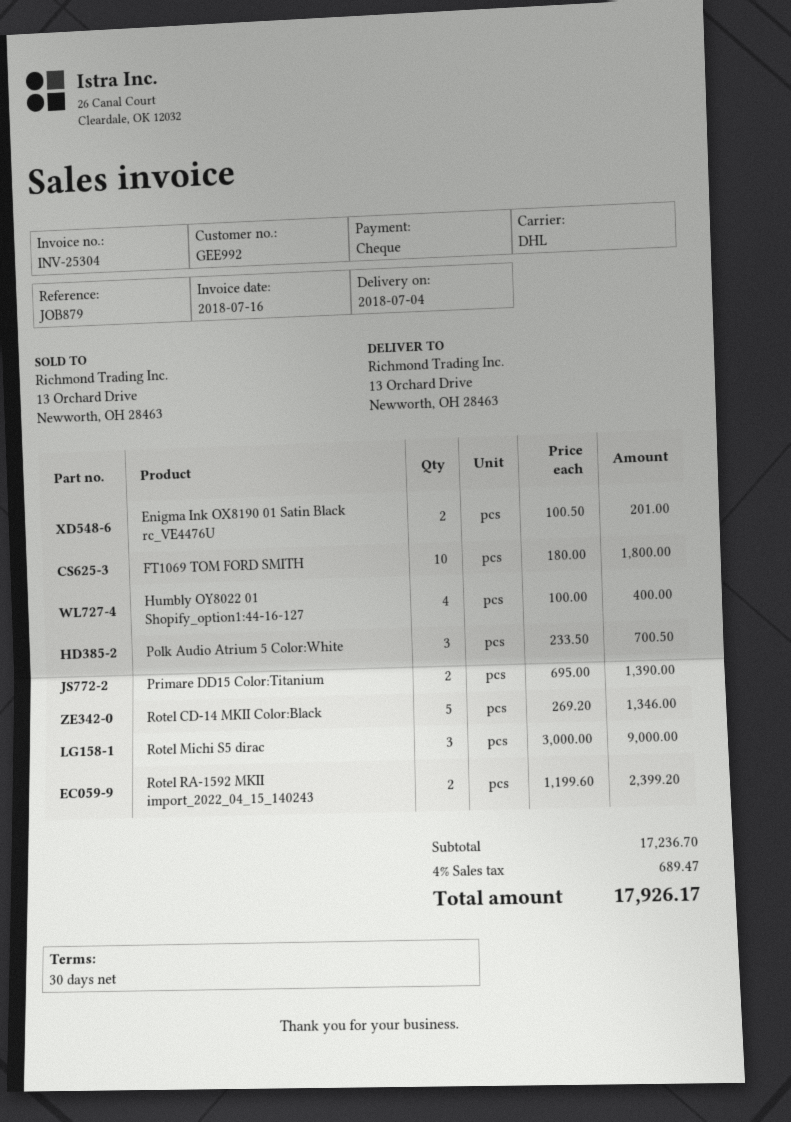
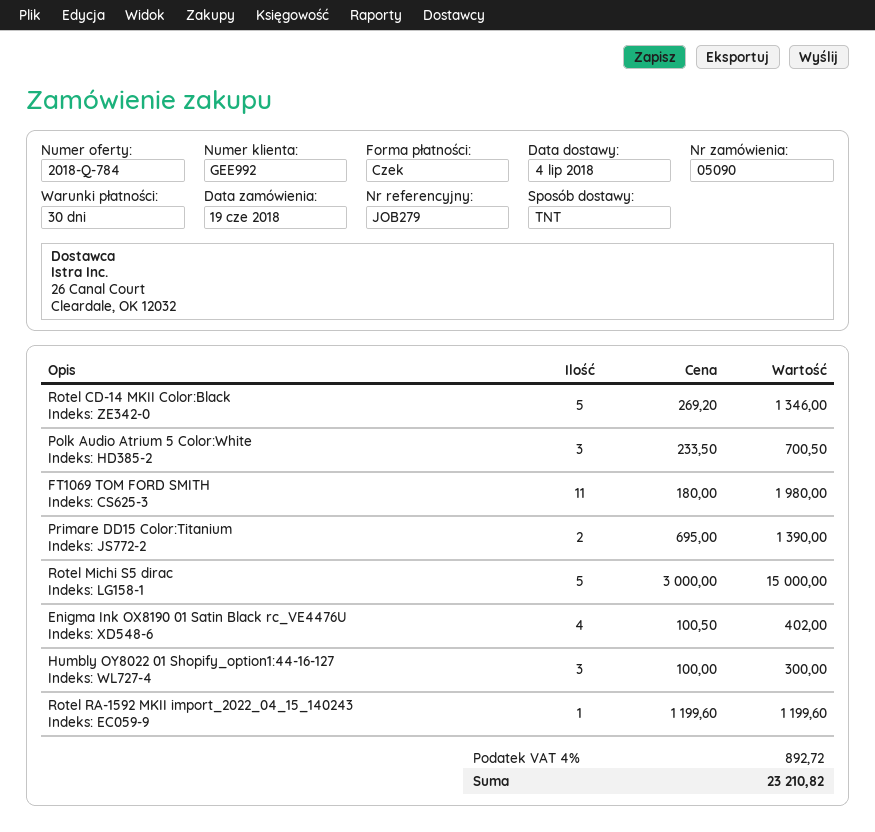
reference: JOB879 -> JOB279
shipping method: DHL -> TNT
Enigma Ink OX8190 01 Satin Black rc_VE4476U: 2 x 100.50 = 201.00 -> 4 x 100.50 = 402.00
FT1069 TOM FORD SMITH: 10 x 180.00 = 1800.00 -> 11 x 180.00 = 1980.00
Humbly OY8022 01 Shopify_option1:44-16-127: 4 x 100.00 = 400.00 -> 3 x 100.00 = 300.00
Rotel Michi S5 dirac: 3 x 3000.00 = 9000.00 -> 5 x 3000.00 = 15000.00
Rotel RA-1592 MKII import_2022_04_15_140243: 2 x 1199.60 = 2399.20 -> 1 x 1199.60 = 1199.60
tax: 4% = 689.47 -> 4% = 892.72
total: 17926.17 -> 23210.82

